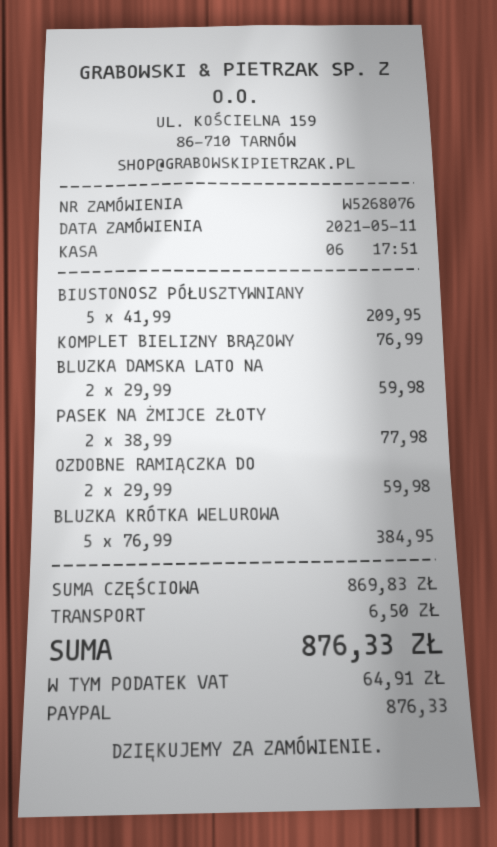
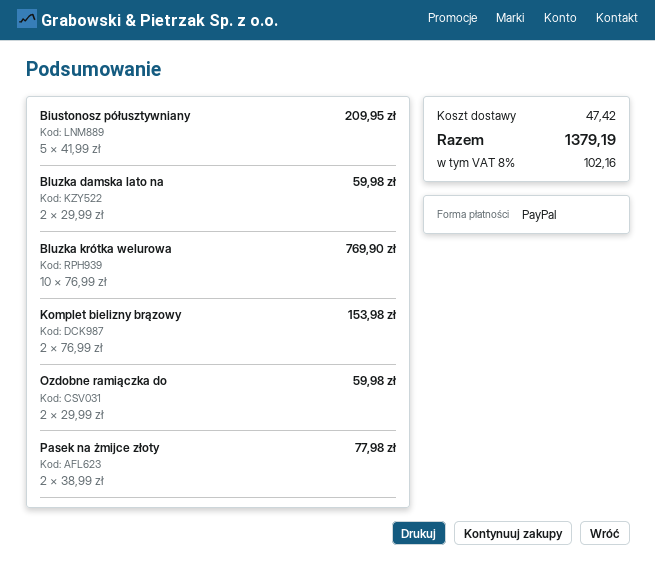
KOMPLET BIELIZNY BRĄZOWY: 1 x 76.99 = 76.99 -> 2 x 76.99 = 153.98
BLUZKA KRÓTKA WELUROWA: 5 x 76.99 = 384.95 -> 10 x 76.99 = 769.90
shipping: 6.50 -> 47.42
tax: 64.91 -> 102.16
total: 876.33 -> 1379.19

